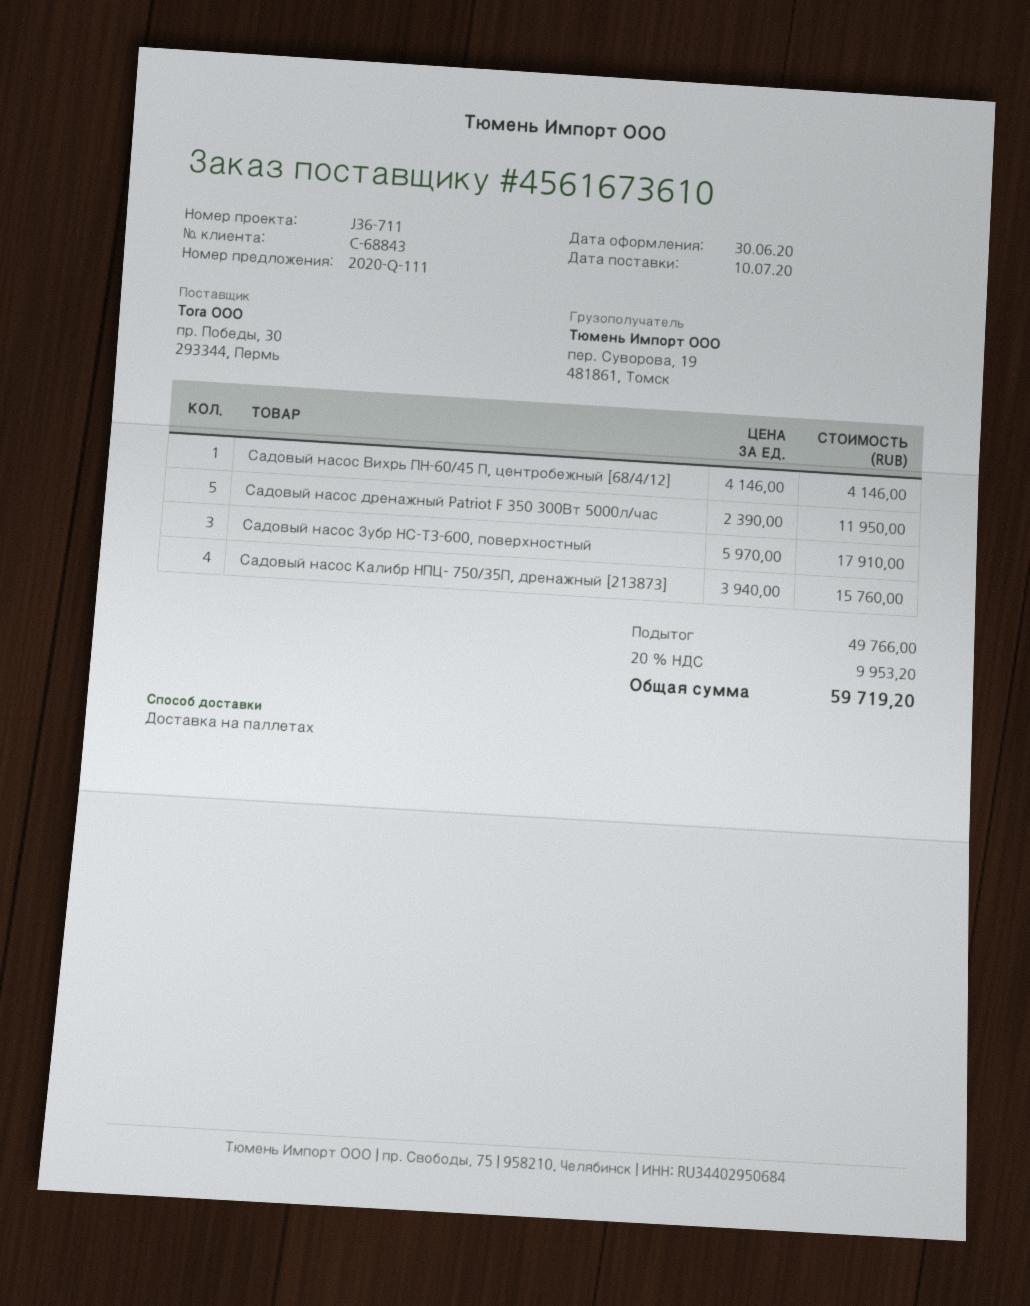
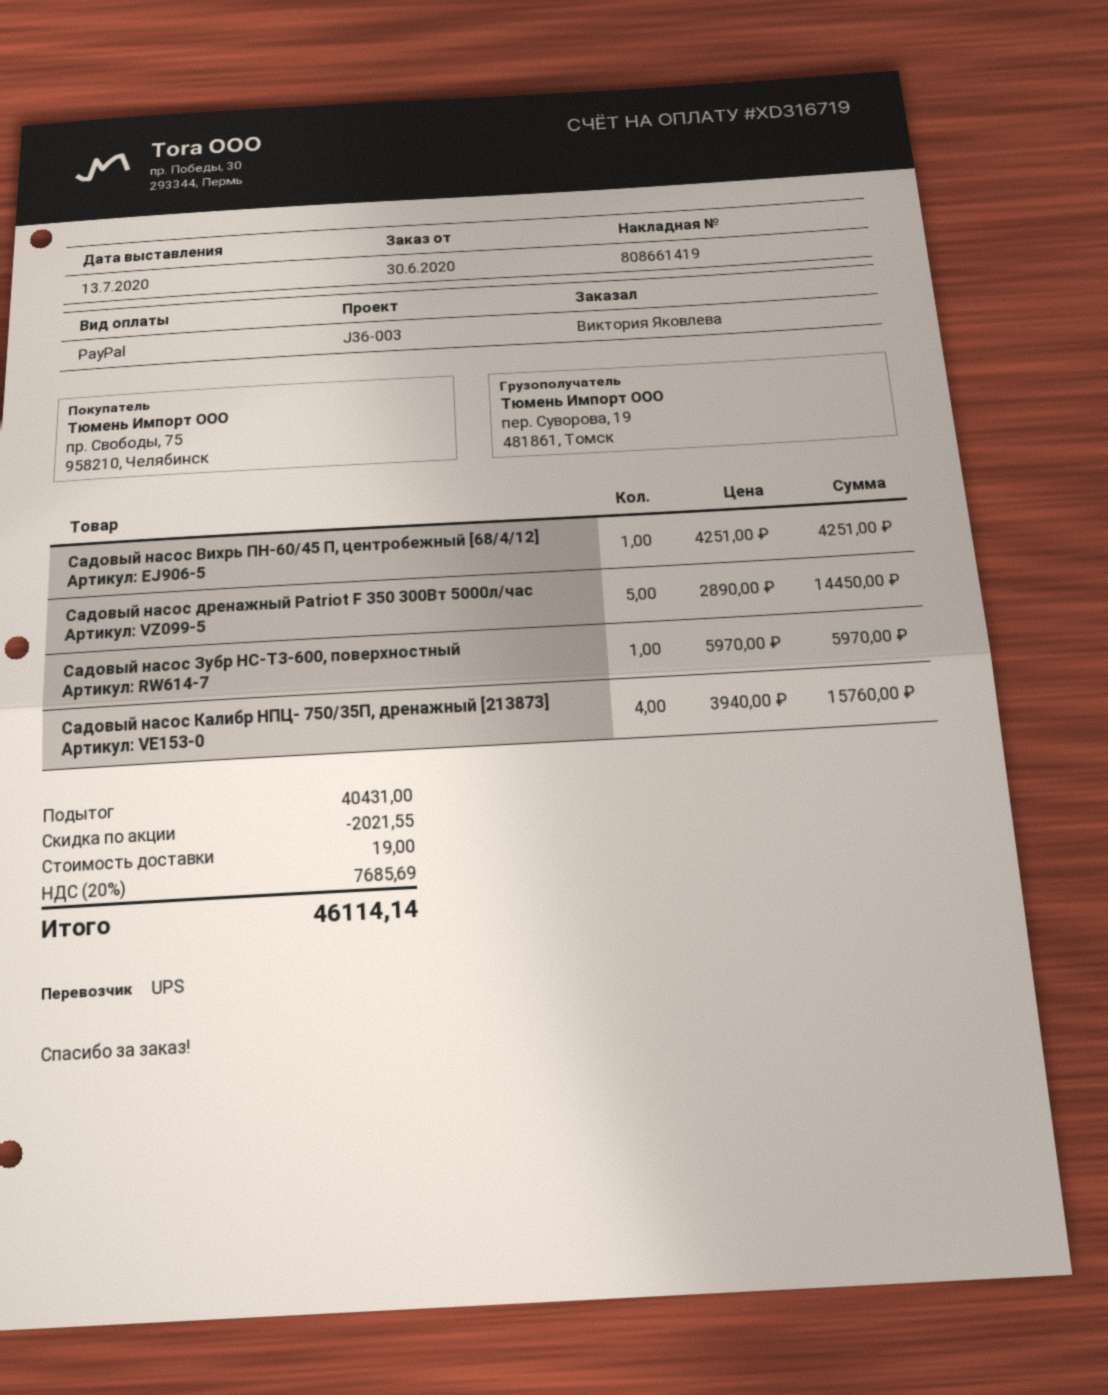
reference: J36-711 -> J36-003
shipping method: pallet freight -> UPS
Садовый насос Вихрь ПН-60/45 П, центробежный [68/4/12]: 1 x 4146.00 = 4146.00 -> 1 x 4251.00 = 4251.00
Садовый насос дренажный Patriot F 350 300Вт 5000л/час: 5 x 2390.00 = 11950.00 -> 5 x 2890.00 = 14450.00
Садовый насос Зубр НС-Т3-600, поверхностный: 3 x 5970.00 = 17910.00 -> 1 x 5970.00 = 5970.00
subtotal: 49766.00 -> 40431.00
discount: none -> 2021.55
shipping: none -> 19.00
tax: 20% = 9953.20 -> 20% = 7685.69
total: 59719.20 -> 46114.14

